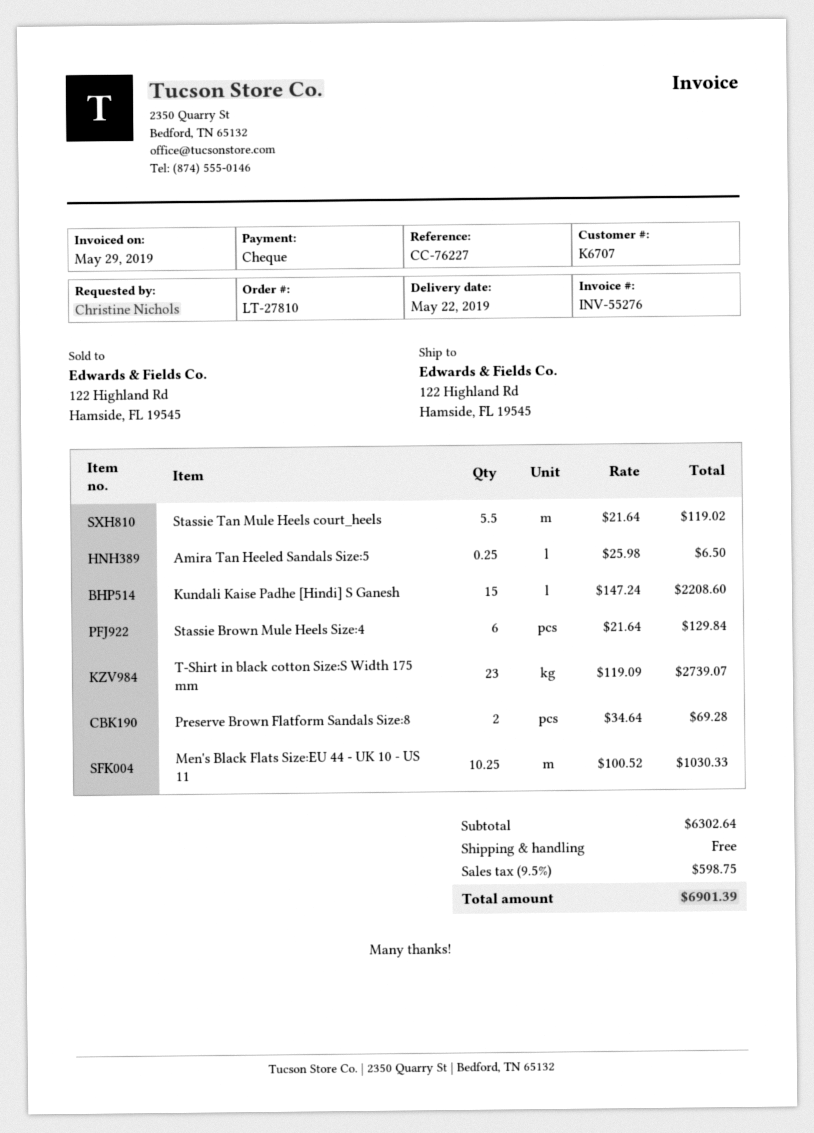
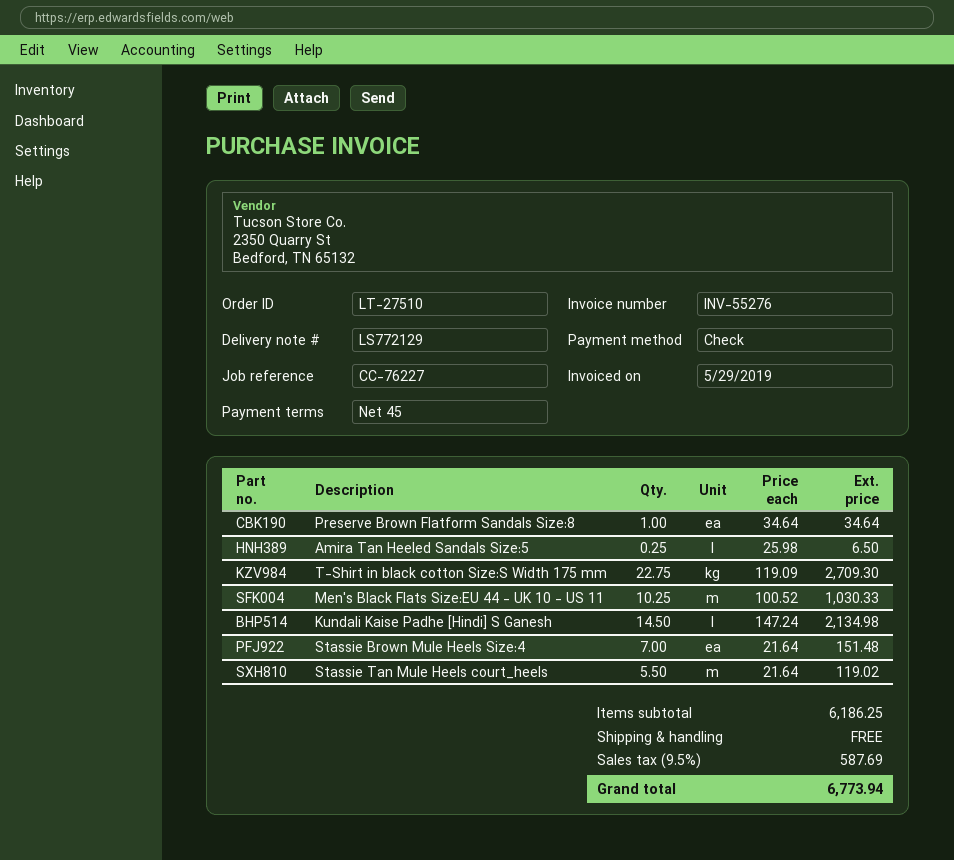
order number: LT-27810 -> LT-27510
Kundali Kaise Padhe [Hindi] S Ganesh: 15 x 147.24 = 2208.60 -> 14.5 x 147.24 = 2134.98
Stassie Brown Mule Heels Size:4: 6 x 21.64 = 129.84 -> 7 x 21.64 = 151.48
T-Shirt in black cotton Size:S Width 175 mm: 23 x 119.09 = 2739.07 -> 22.75 x 119.09 = 2709.30
Preserve Brown Flatform Sandals Size:8: 2 x 34.64 = 69.28 -> 1 x 34.64 = 34.64
subtotal: 6302.64 -> 6186.25
tax: 9.5% = 598.75 -> 9.5% = 587.69
total: 6901.39 -> 6773.94

